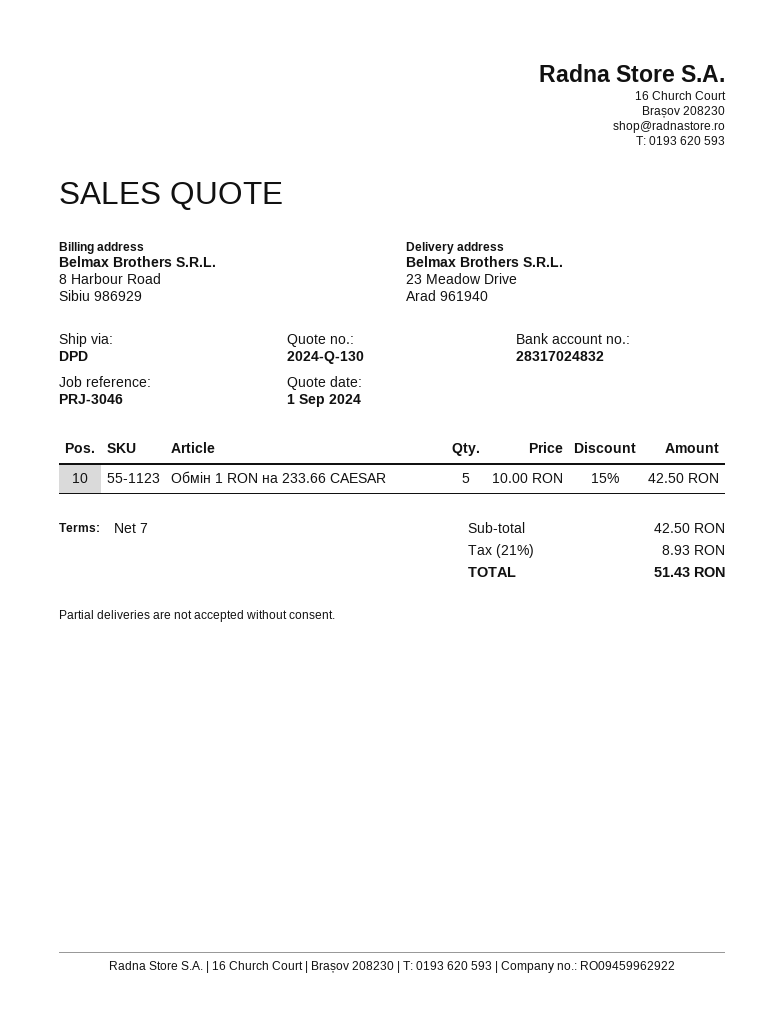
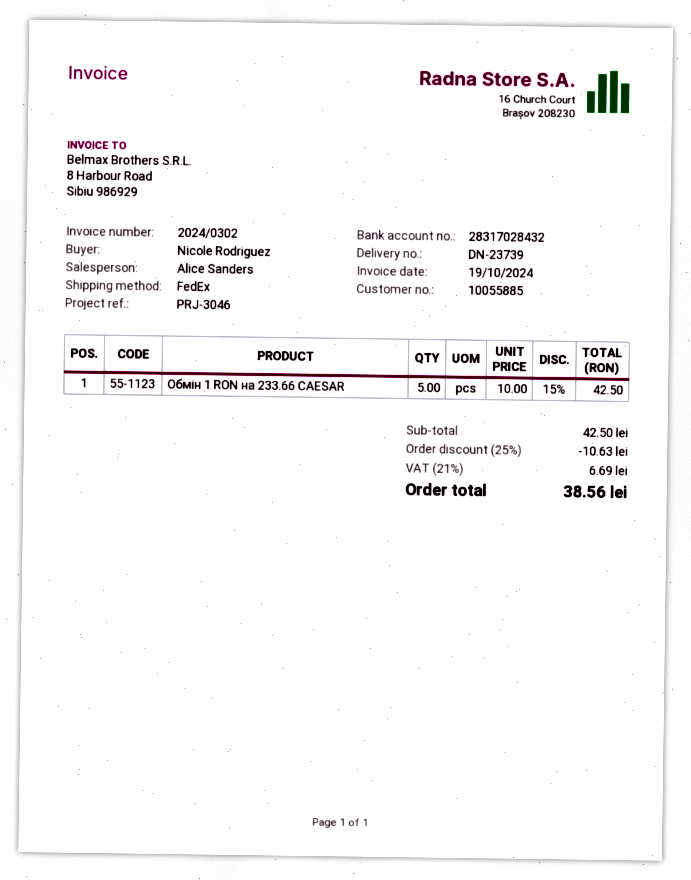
bank account: 28317024832 -> 28317028432
shipping method: DPD -> FedEx
discount: none -> 25% = 10.63
tax: 21% = 8.93 -> 21% = 6.69
total: 51.43 -> 38.56

